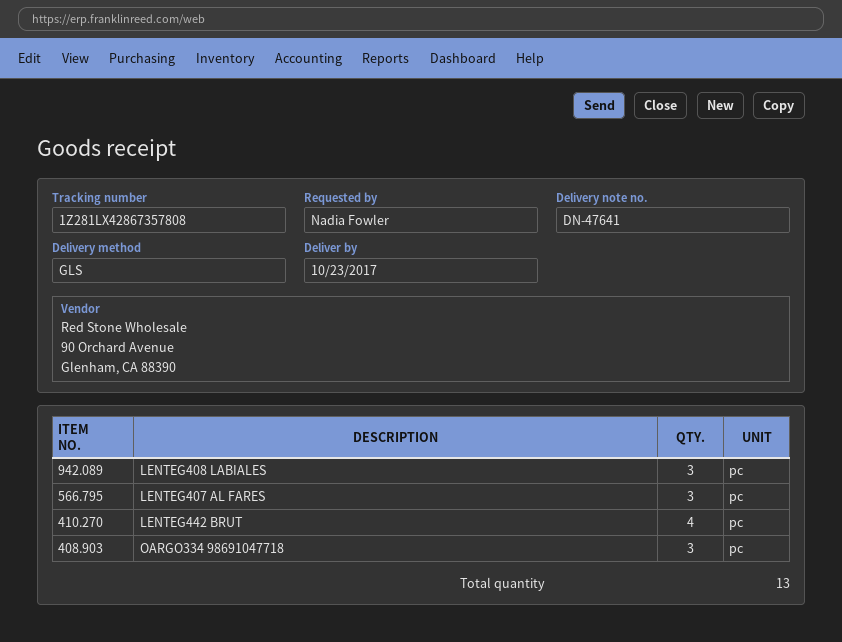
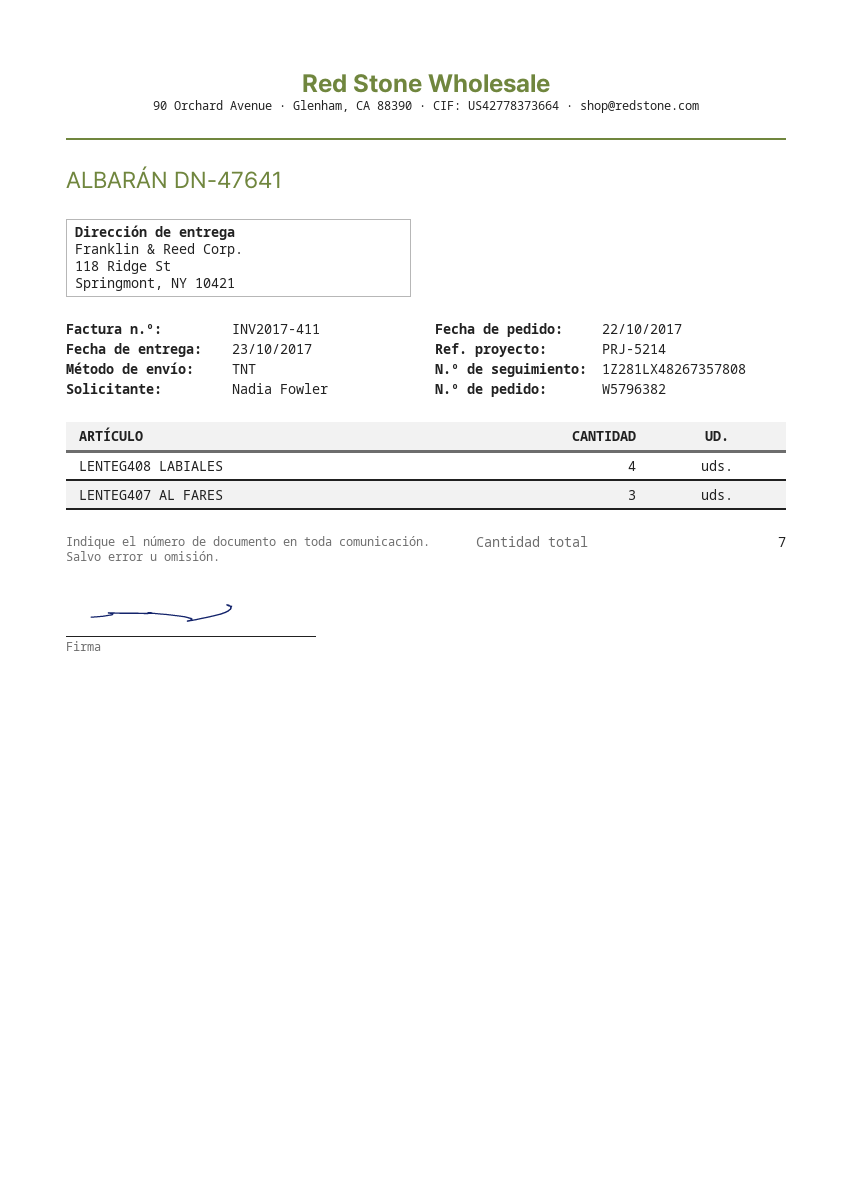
shipping method: GLS -> TNT
tracking number: 1Z281LX42867357808 -> 1Z281LX48267357808
LENTEG408 LABIALES: 3 -> 4
LENTEG442 BRUT: 4 -> none
OARGO334 98691047718: 3 -> none
total quantity: 13 -> 7

